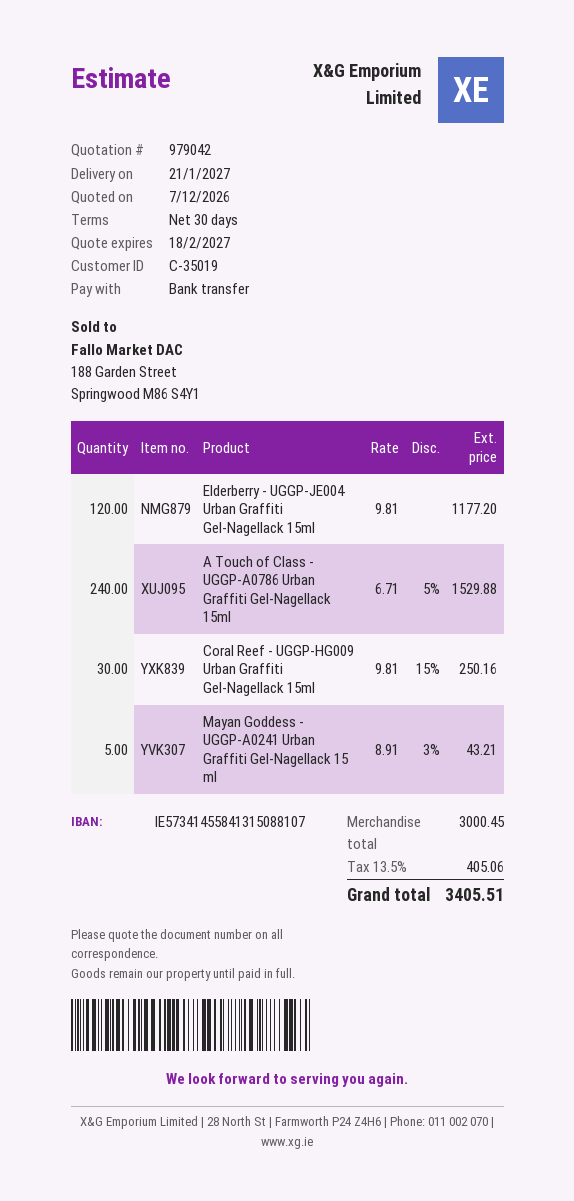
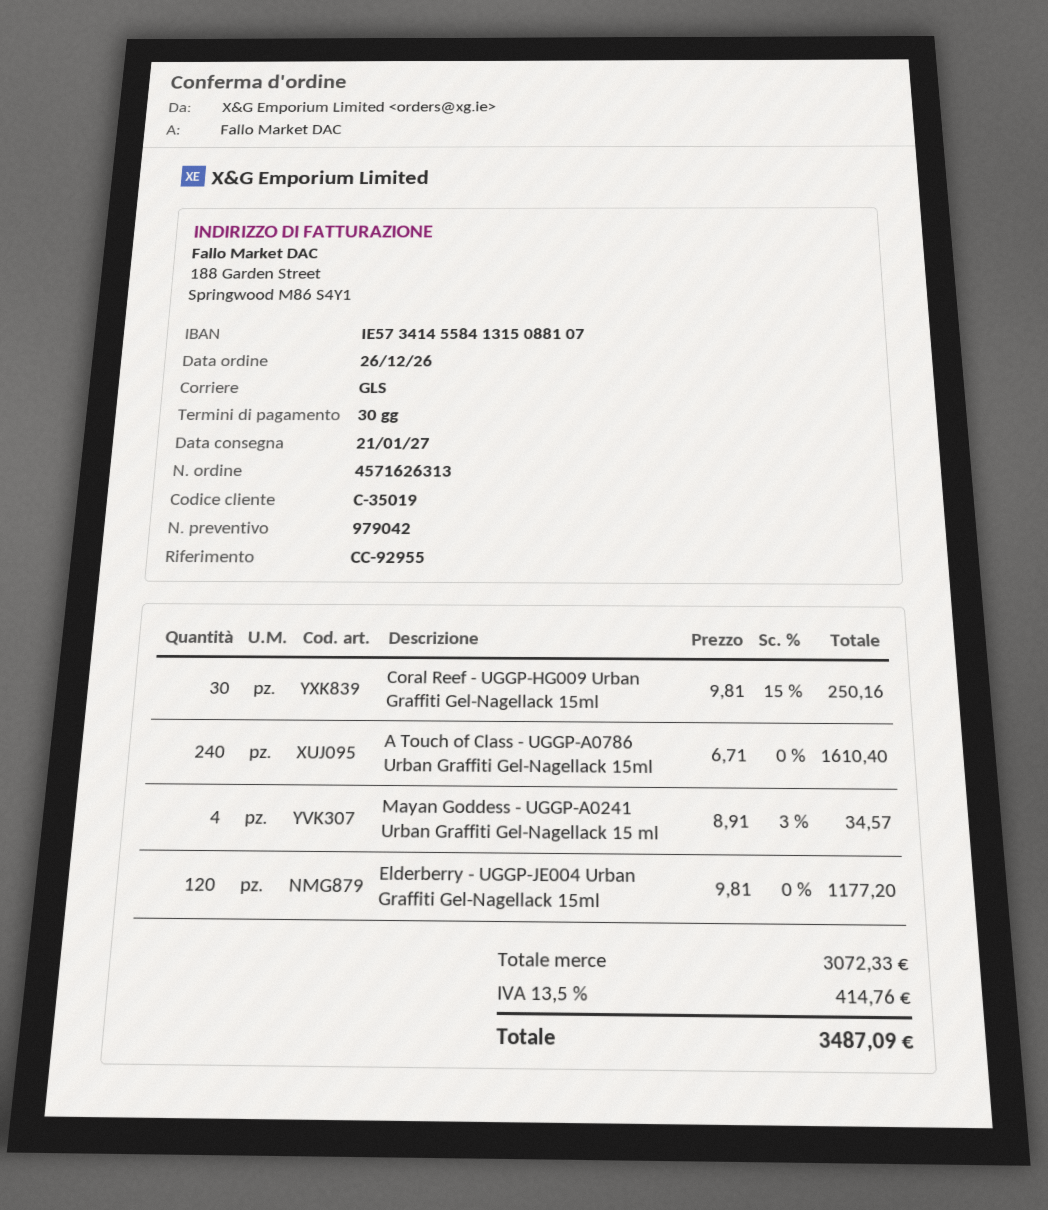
A Touch of Class - UGGP-A0786 Urban Graffiti Gel-Nagellack 15ml: 240 x 6.71 - 5% = 1529.88 -> 240 x 6.71 = 1610.40
Mayan Goddess - UGGP-A0241 Urban Graffiti Gel-Nagellack 15 ml: 5 x 8.91 - 3% = 43.21 -> 4 x 8.91 - 3% = 34.57
subtotal: 3000.45 -> 3072.33
tax: 13.5% = 405.06 -> 13.5% = 414.76
total: 3405.51 -> 3487.09

